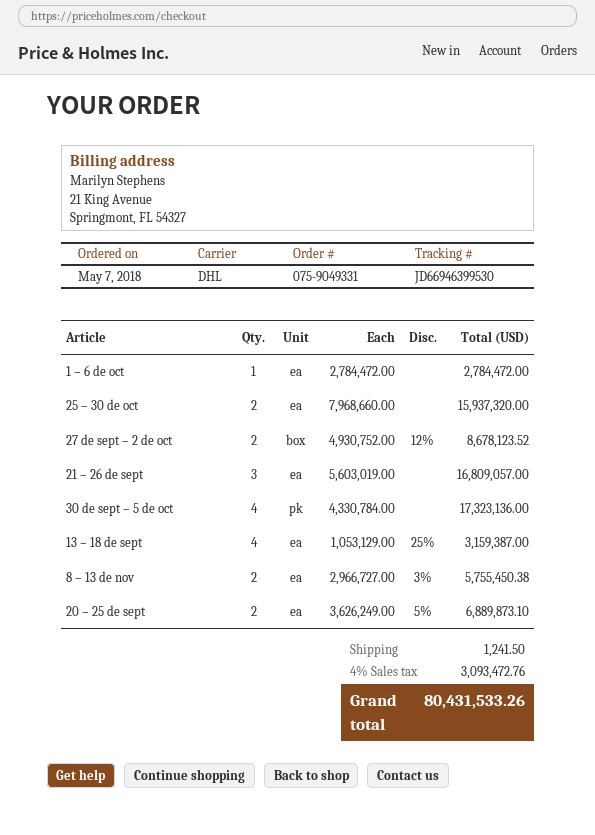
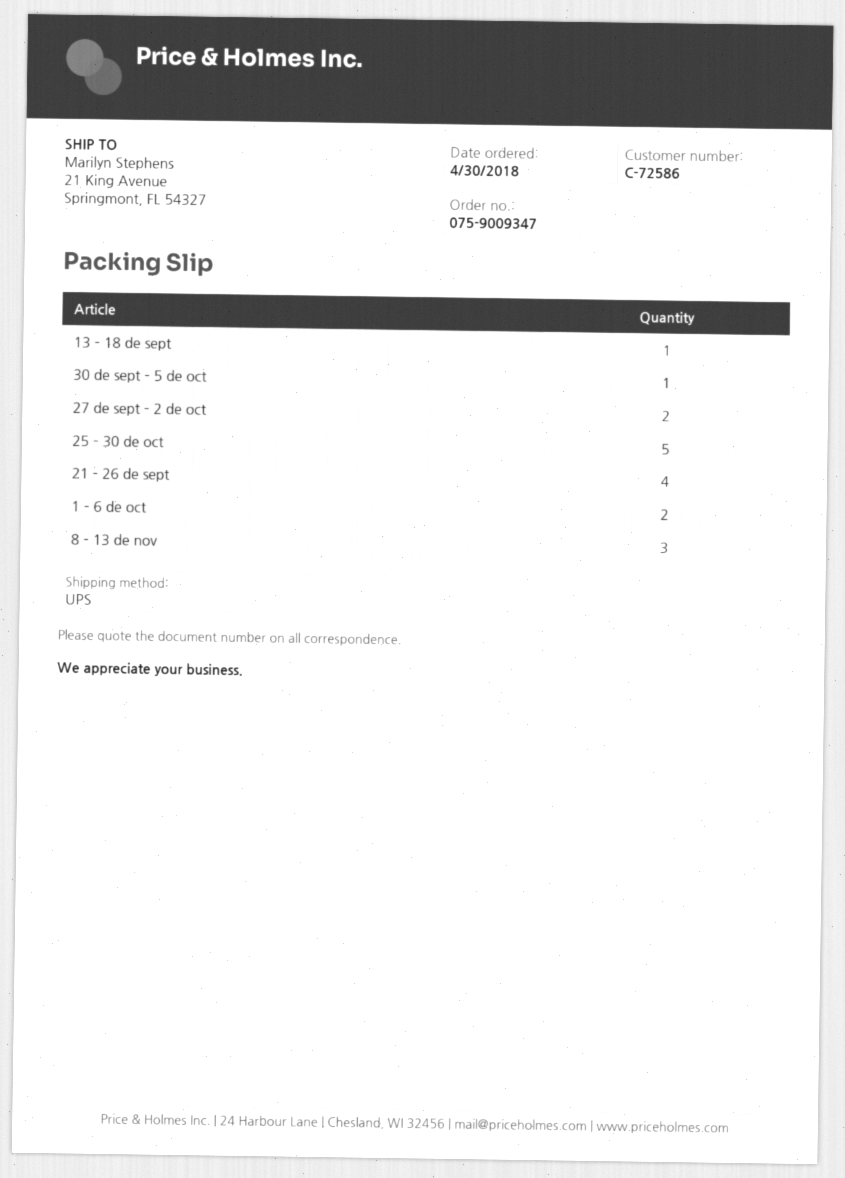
order number: 075-9049331 -> 075-9009347
order date: 2018-05-07 -> 2018-04-30
shipping method: DHL -> UPS
1 – 6 de oct: 1 -> 2
25 – 30 de oct: 2 -> 5
21 – 26 de sept: 3 -> 4
30 de sept – 5 de oct: 4 -> 1
13 – 18 de sept: 4 -> 1
8 – 13 de nov: 2 -> 3
20 – 25 de sept: 2 -> none

